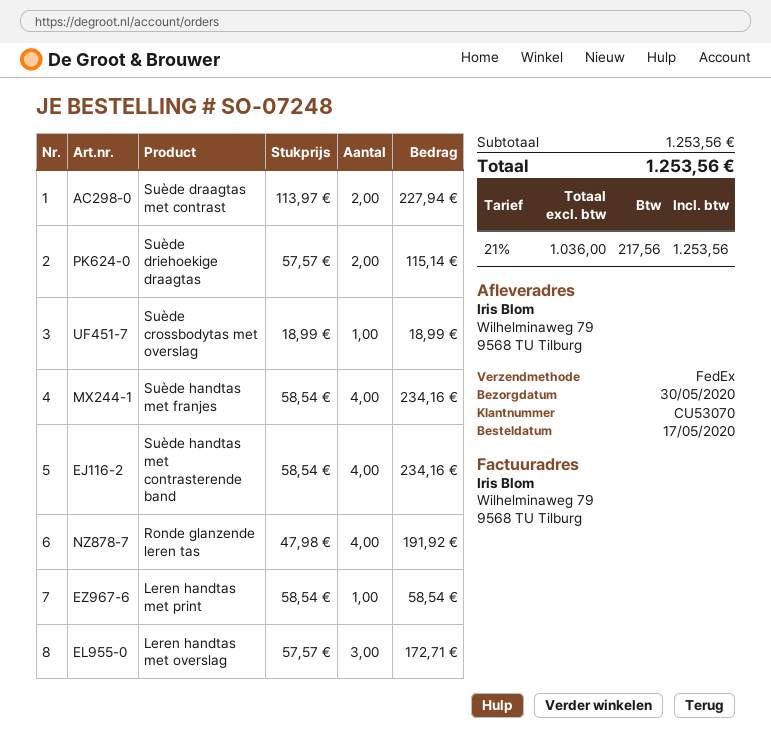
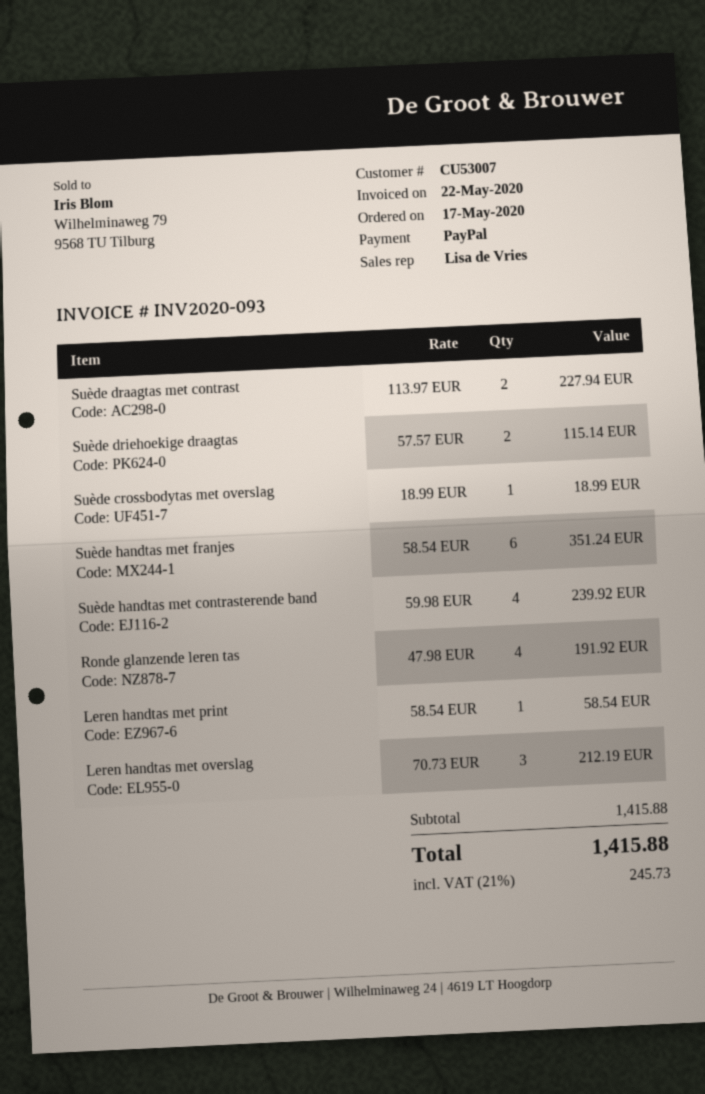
customer number: CU53070 -> CU53007
Suède handtas met franjes: 4 x 58.54 = 234.16 -> 6 x 58.54 = 351.24
Suède handtas met contrasterende band: 4 x 58.54 = 234.16 -> 4 x 59.98 = 239.92
Leren handtas met overslag: 3 x 57.57 = 172.71 -> 3 x 70.73 = 212.19
subtotal: 1253.56 -> 1415.88
tax: 21% = 217.56 -> 21% = 245.73
total: 1253.56 -> 1415.88

